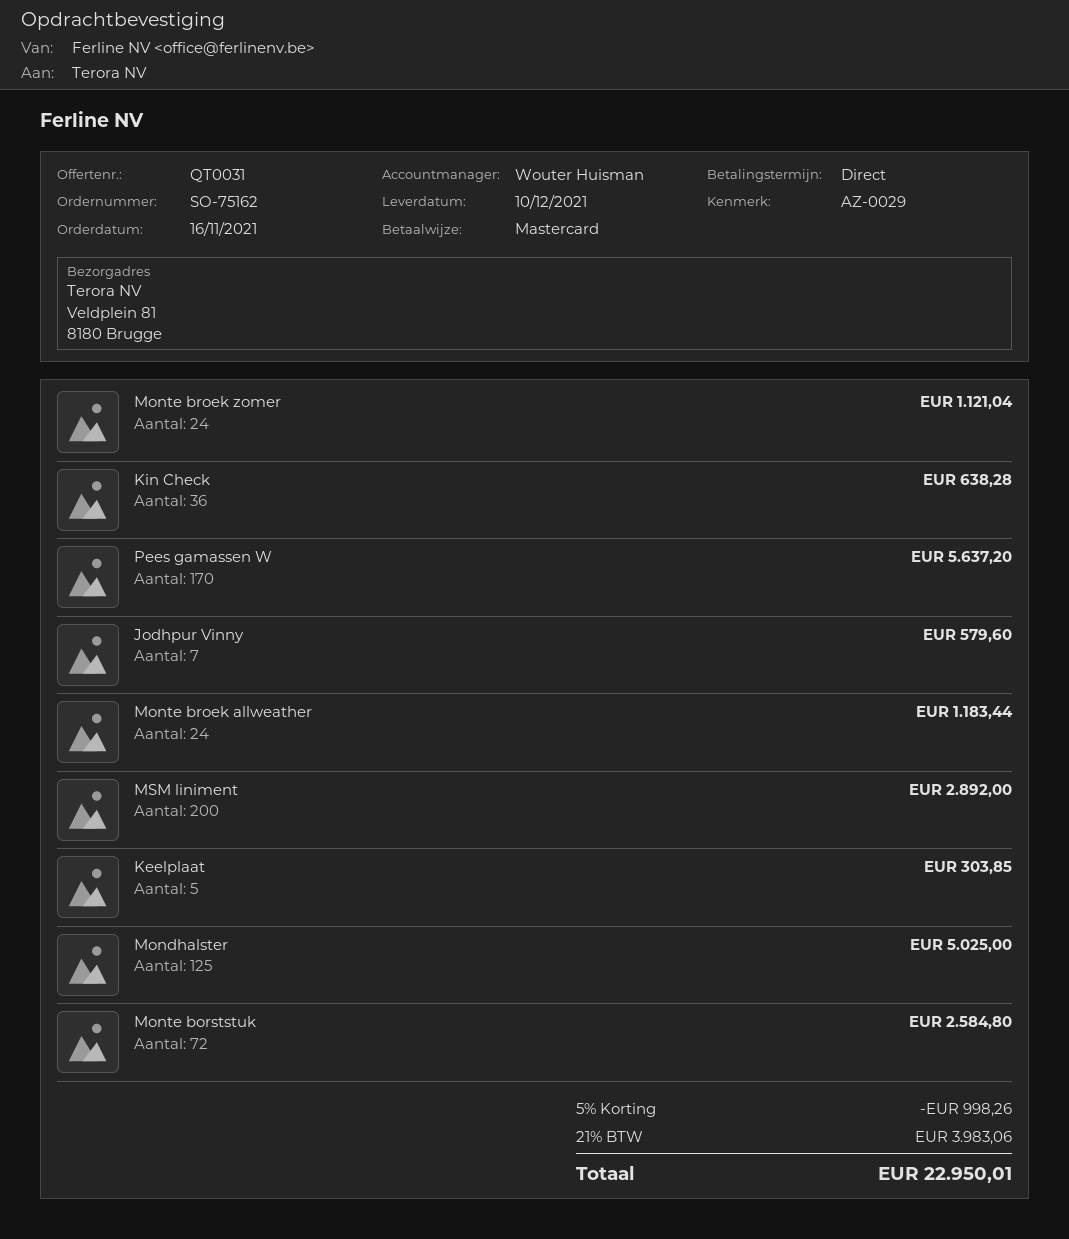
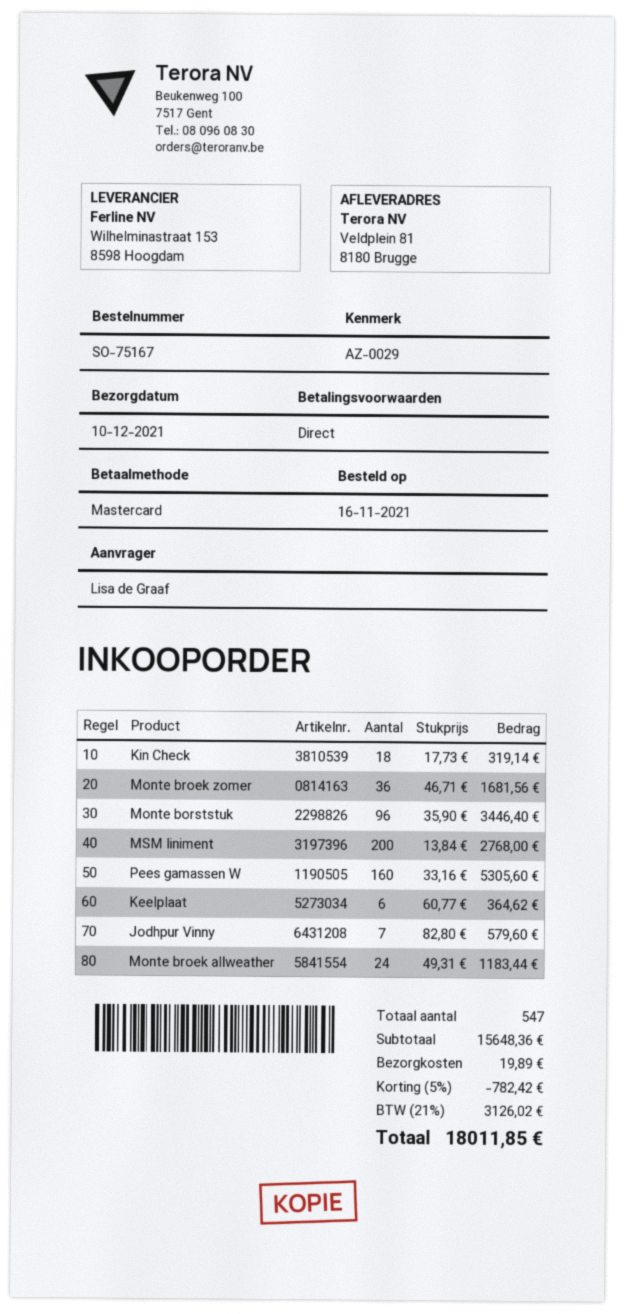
order number: SO-75162 -> SO-75167
Monte broek zomer: 24 for 1121.04 -> 36 for 1681.56
Kin Check: 36 for 638.28 -> 18 for 319.14
Pees gamassen W: 170 for 5637.20 -> 160 for 5305.60
MSM liniment: 200 for 2892.00 -> 200 for 2768.00
Keelplaat: 5 for 303.85 -> 6 for 364.62
Mondhalster: 125 for 5025.00 -> none
Monte borststuk: 72 for 2584.80 -> 96 for 3446.40
discount: 5% = 998.26 -> 5% = 782.42
shipping: none -> 19.89
tax: 21% = 3983.06 -> 21% = 3126.02
total: 22950.01 -> 18011.85

